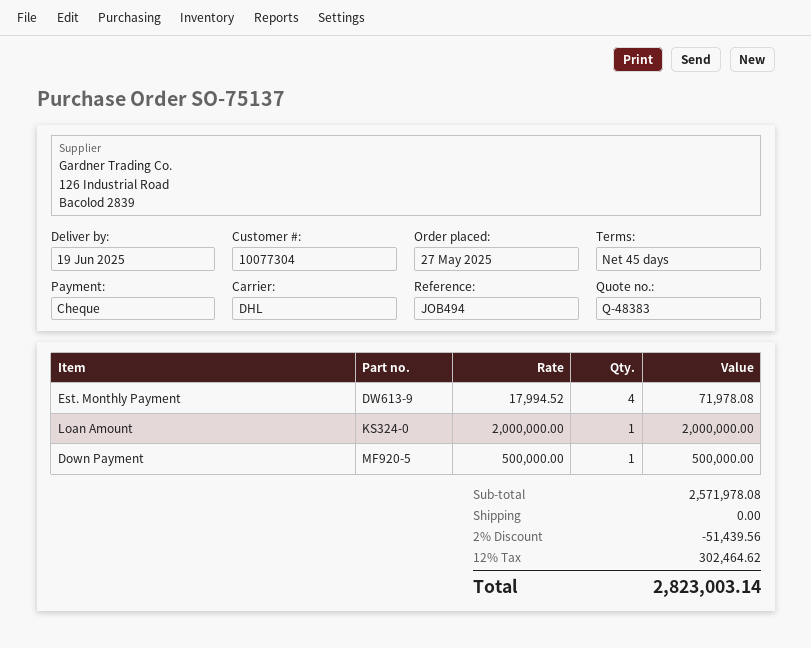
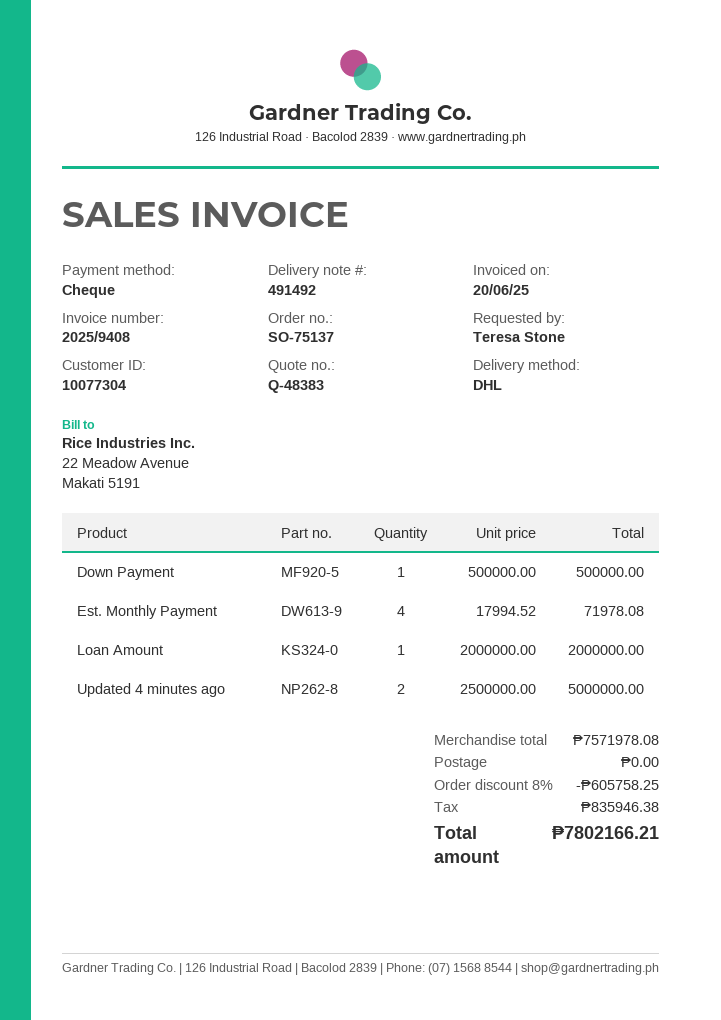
Updated 4 minutes ago: none -> 2 x 2500000.00 = 5000000.00
subtotal: 2571978.08 -> 7571978.08
discount: 2% = 51439.56 -> 8% = 605758.25
tax: 302464.62 -> 835946.38
total: 2823003.14 -> 7802166.21

